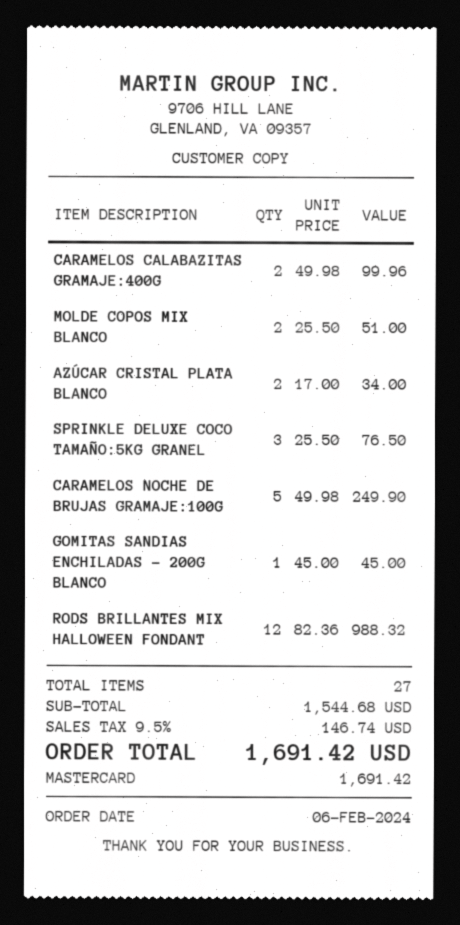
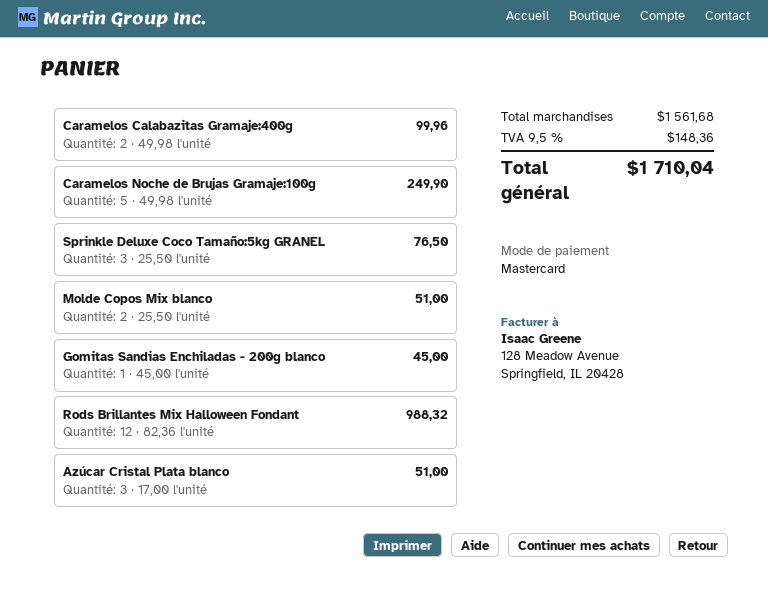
AZÚCAR CRISTAL PLATA BLANCO: 2 x 17.00 = 34.00 -> 3 x 17.00 = 51.00
subtotal: 1544.68 -> 1561.68
tax: 9.5% = 146.74 -> 9.5% = 148.36
total: 1691.42 -> 1710.04

